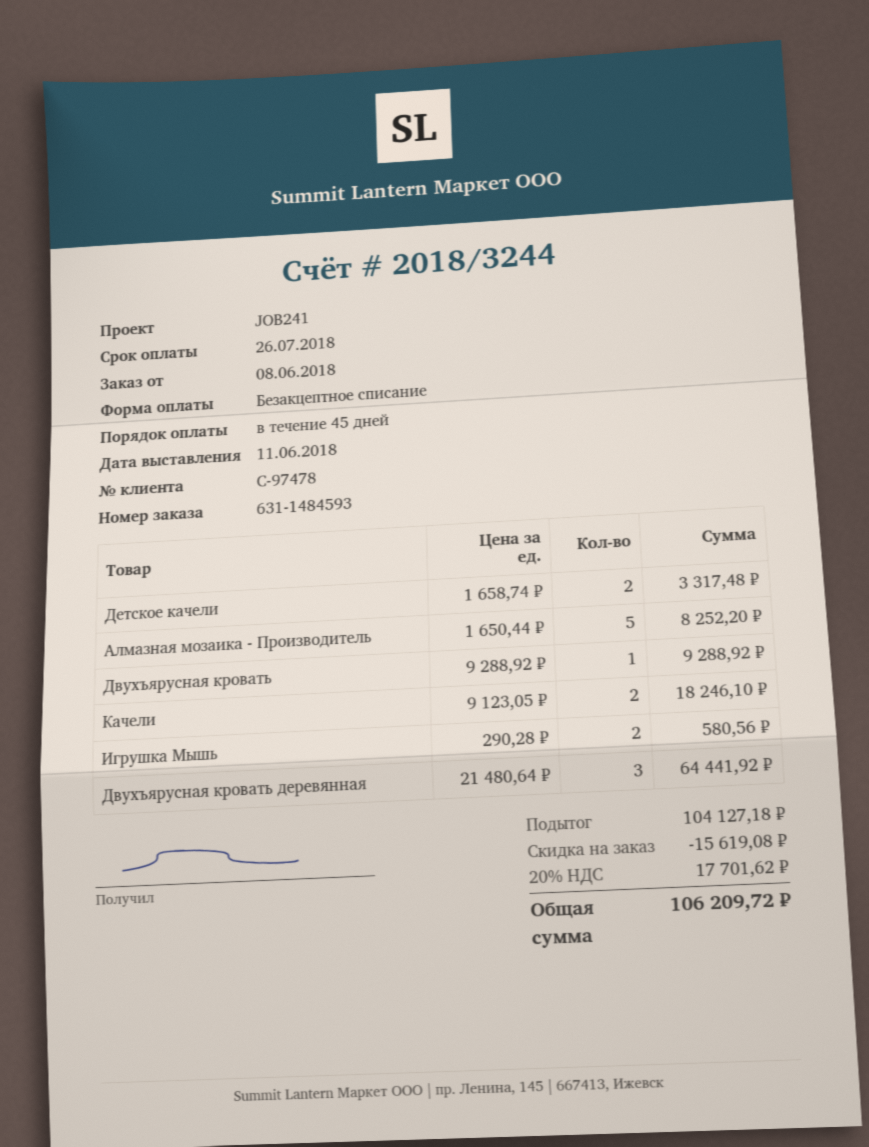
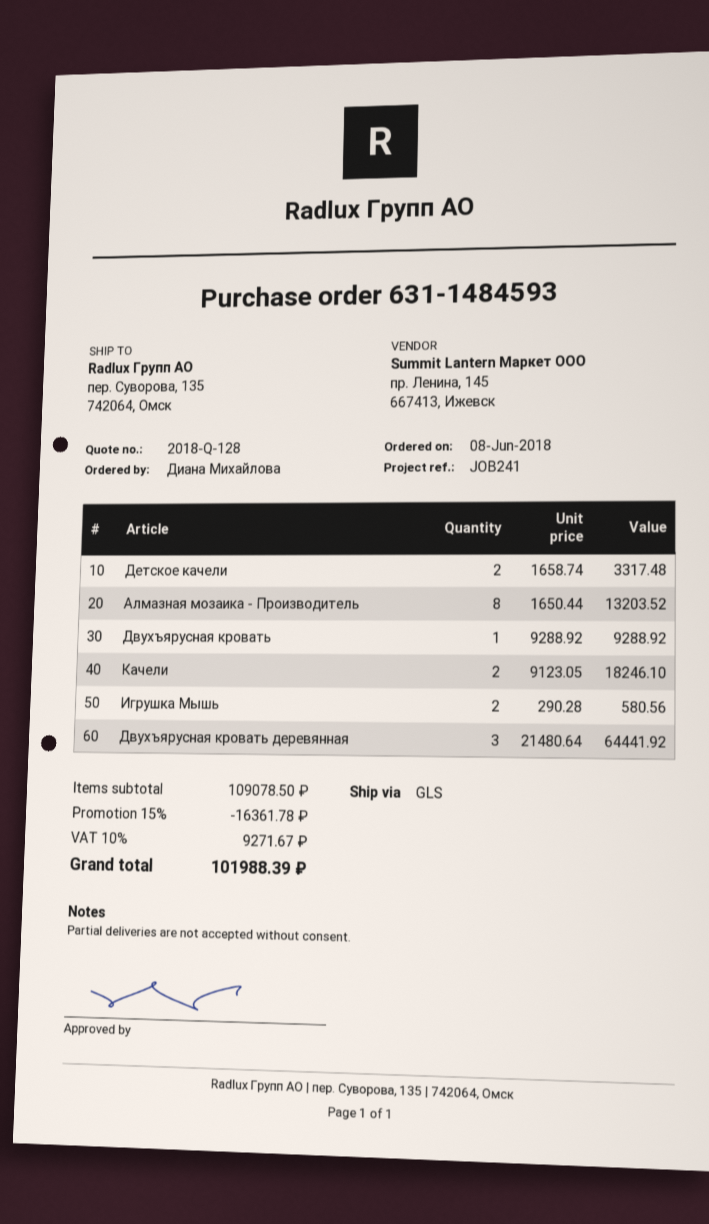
Алмазная мозаика - Производитель: 5 x 1650.44 = 8252.20 -> 8 x 1650.44 = 13203.52
subtotal: 104127.18 -> 109078.50
discount: 15619.08 -> 16361.78
tax: 20% = 17701.62 -> 10% = 9271.67
total: 106209.72 -> 101988.39

